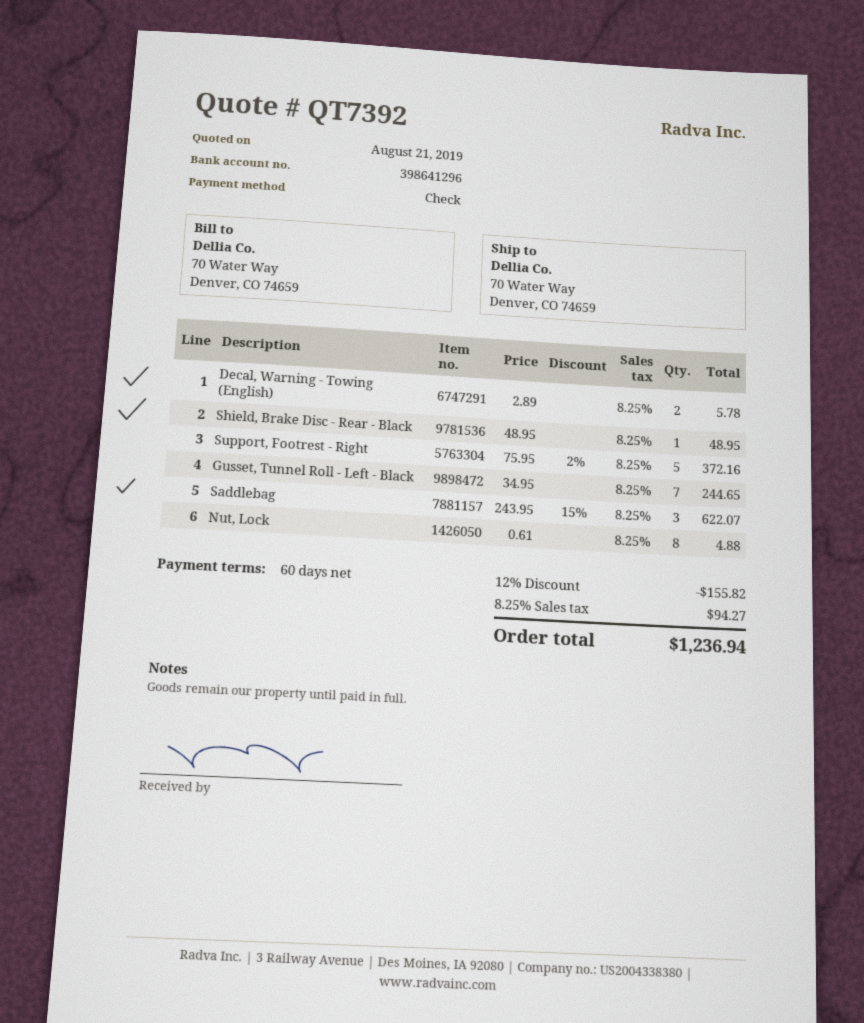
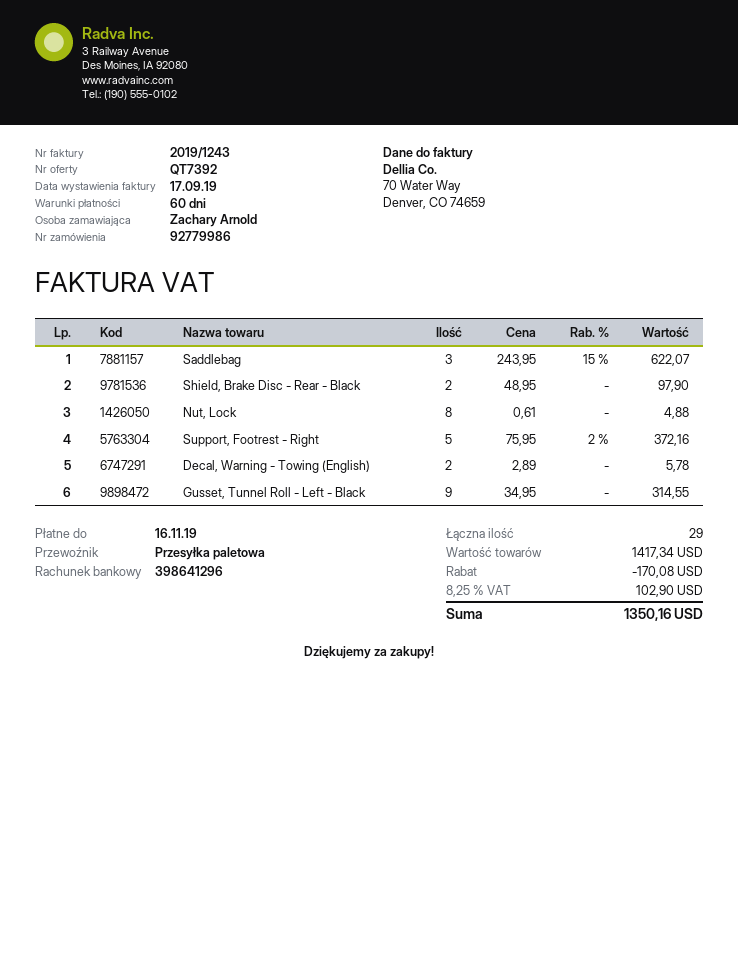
Shield, Brake Disc - Rear - Black: 1 x 48.95 = 48.95 -> 2 x 48.95 = 97.90
Gusset, Tunnel Roll - Left - Black: 7 x 34.95 = 244.65 -> 9 x 34.95 = 314.55
discount: 155.82 -> 170.08
tax: 8.25% = 94.27 -> 8.25% = 102.90
total: 1236.94 -> 1350.16

